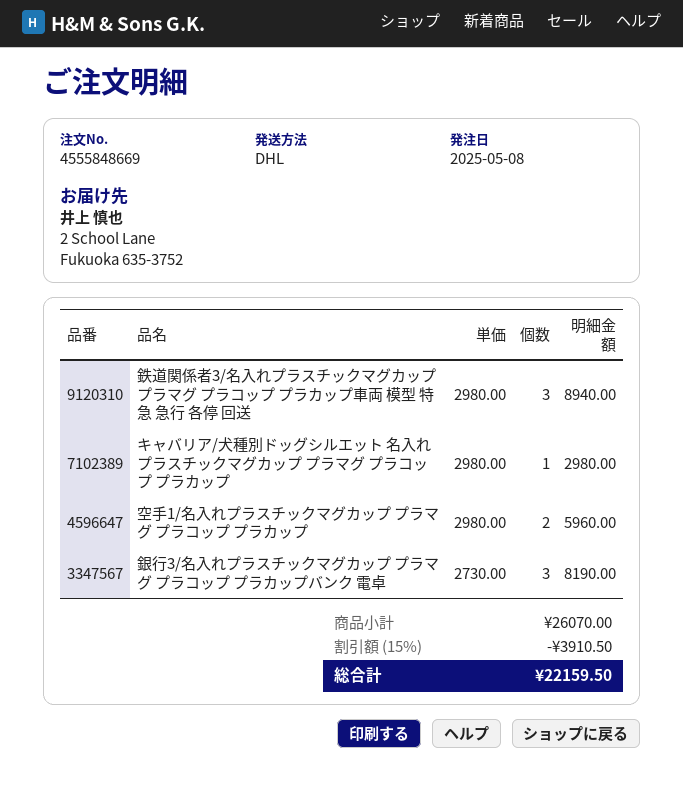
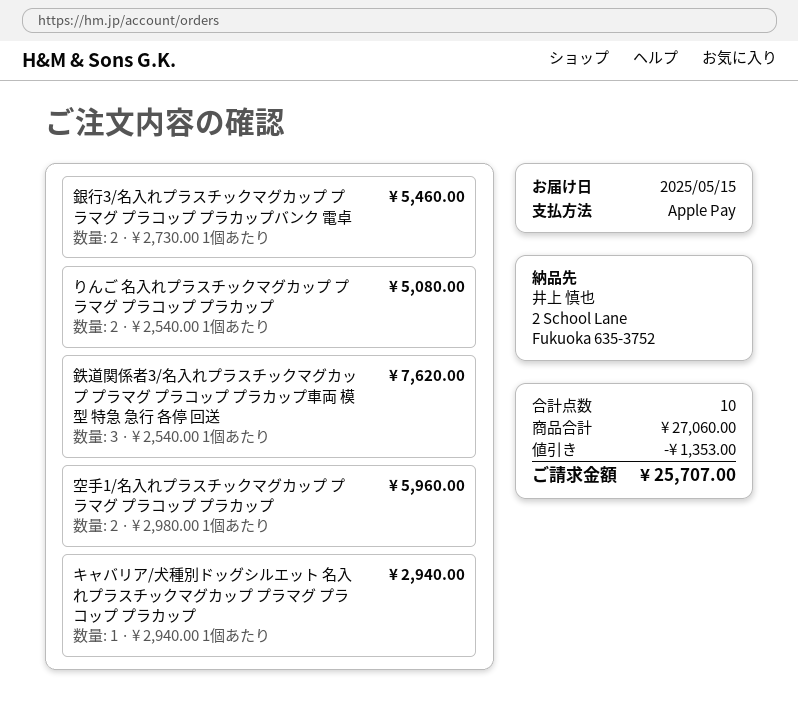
鉄道関係者3/名入れプラスチックマグカップ プラマグ プラコップ プラカップ車両 模型 特急 急行 各停 回送: 3 x 2980.00 = 8940.00 -> 3 x 2540.00 = 7620.00
キャバリア/犬種別ドッグシルエット 名入れプラスチックマグカップ プラマグ プラコップ プラカップ: 1 x 2980.00 = 2980.00 -> 1 x 2940.00 = 2940.00
銀行3/名入れプラスチックマグカップ プラマグ プラコップ プラカップバンク 電卓: 3 x 2730.00 = 8190.00 -> 2 x 2730.00 = 5460.00
りんご 名入れプラスチックマグカップ プラマグ プラコップ プラカップ: none -> 2 x 2540.00 = 5080.00
subtotal: 26070.00 -> 27060.00
discount: 3910.50 -> 1353.00
total: 22159.50 -> 25707.00

